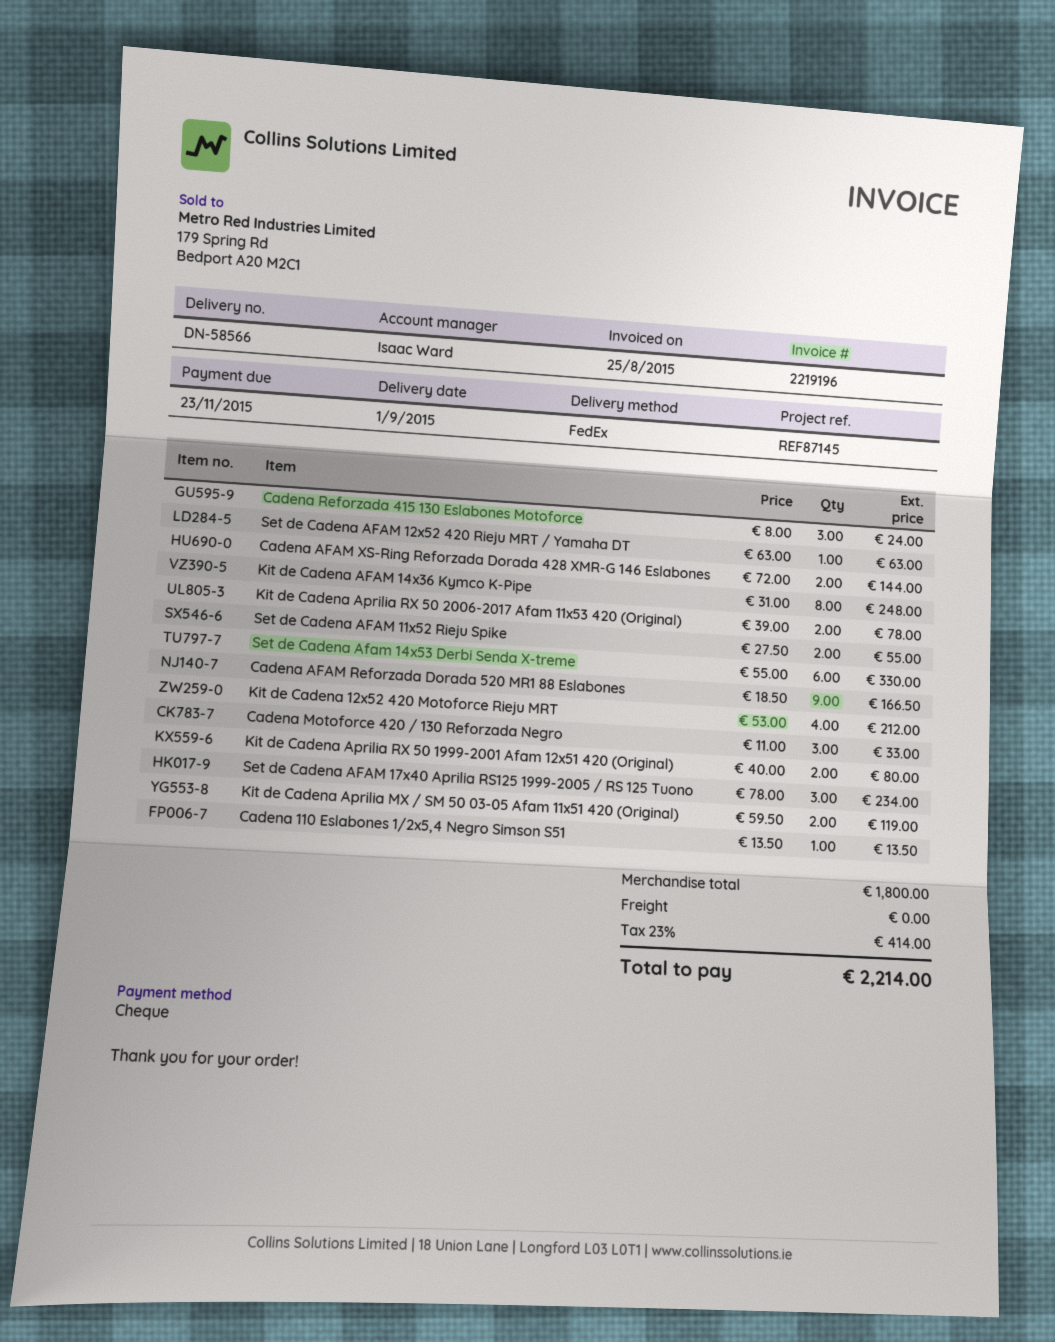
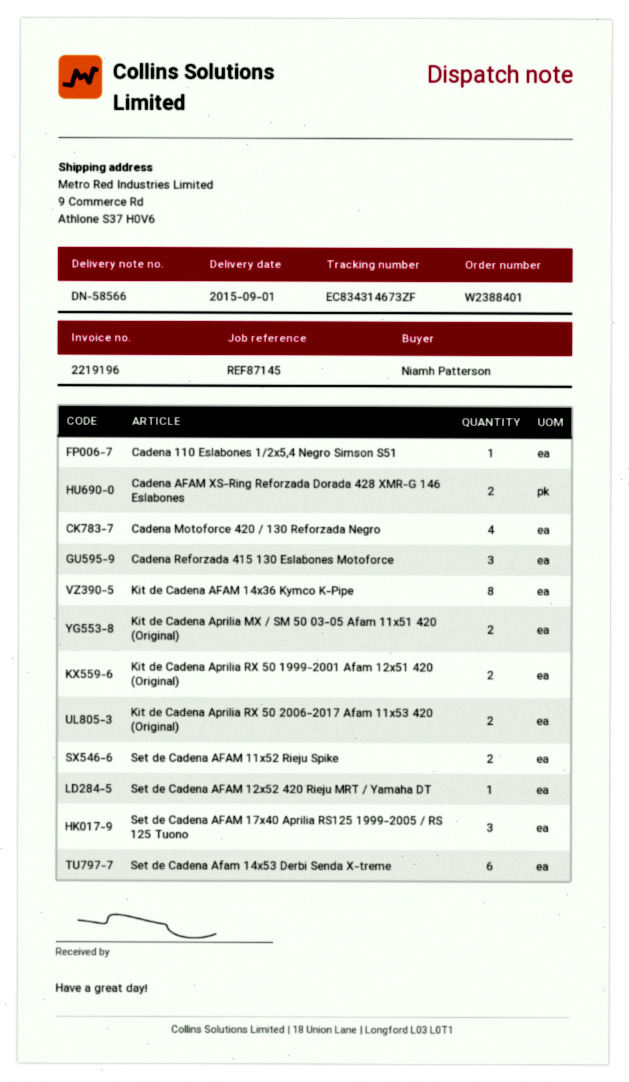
Cadena AFAM Reforzada Dorada 520 MR1 88 Eslabones: 9 -> none
Kit de Cadena 12x52 420 Motoforce Rieju MRT: 4 -> none
Cadena Motoforce 420 / 130 Reforzada Negro: 3 -> 4

